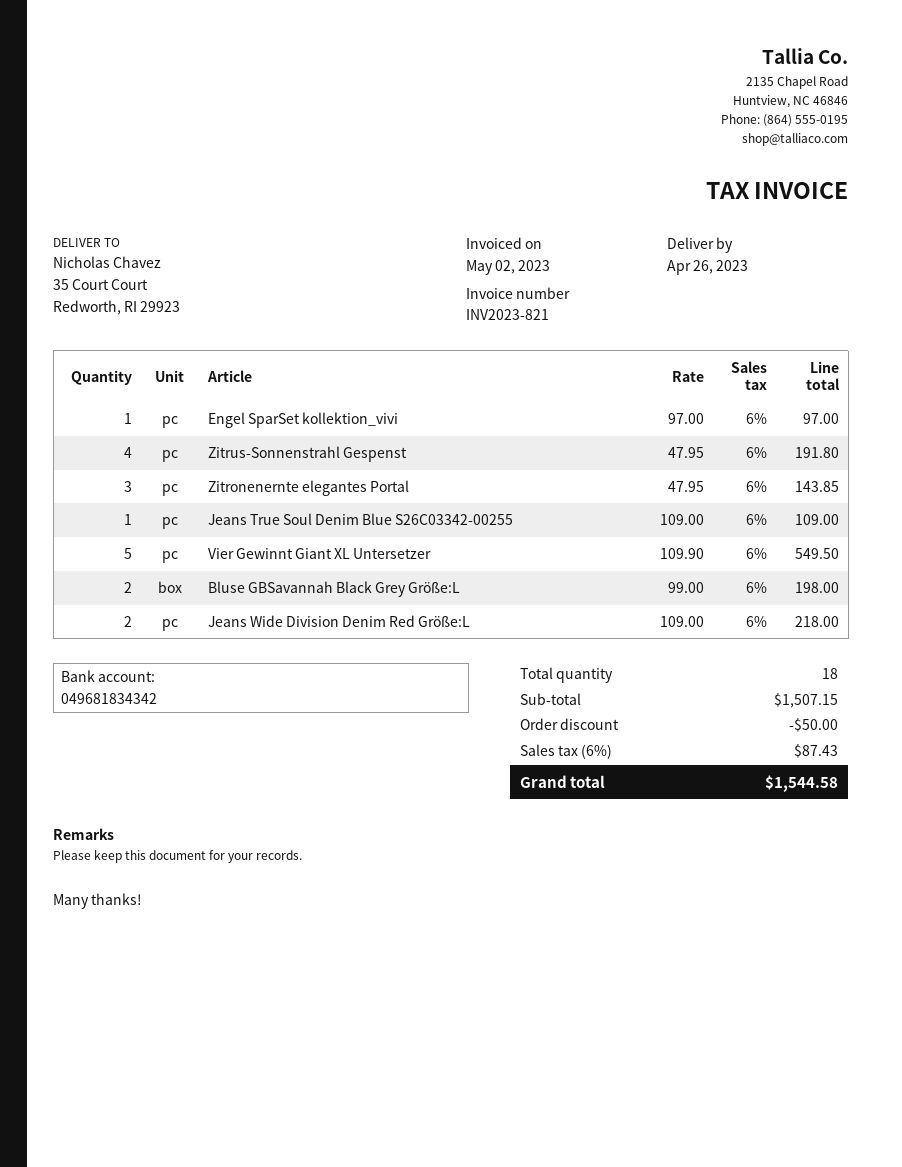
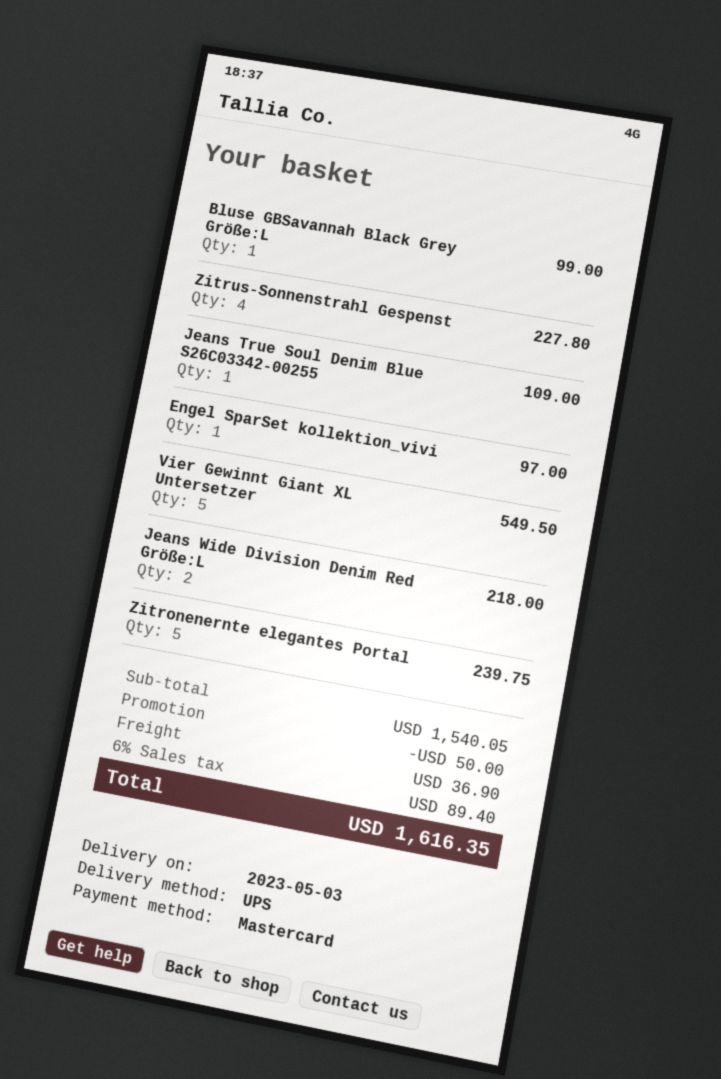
delivery date: 2023-04-26 -> 2023-05-03
Zitrus-Sonnenstrahl Gespenst: 4 for 191.80 -> 4 for 227.80
Zitronenernte elegantes Portal: 3 for 143.85 -> 5 for 239.75
Bluse GBSavannah Black Grey Größe:L: 2 for 198.00 -> 1 for 99.00
subtotal: 1507.15 -> 1540.05
shipping: none -> 36.90
tax: 6% = 87.43 -> 6% = 89.40
total: 1544.58 -> 1616.35

